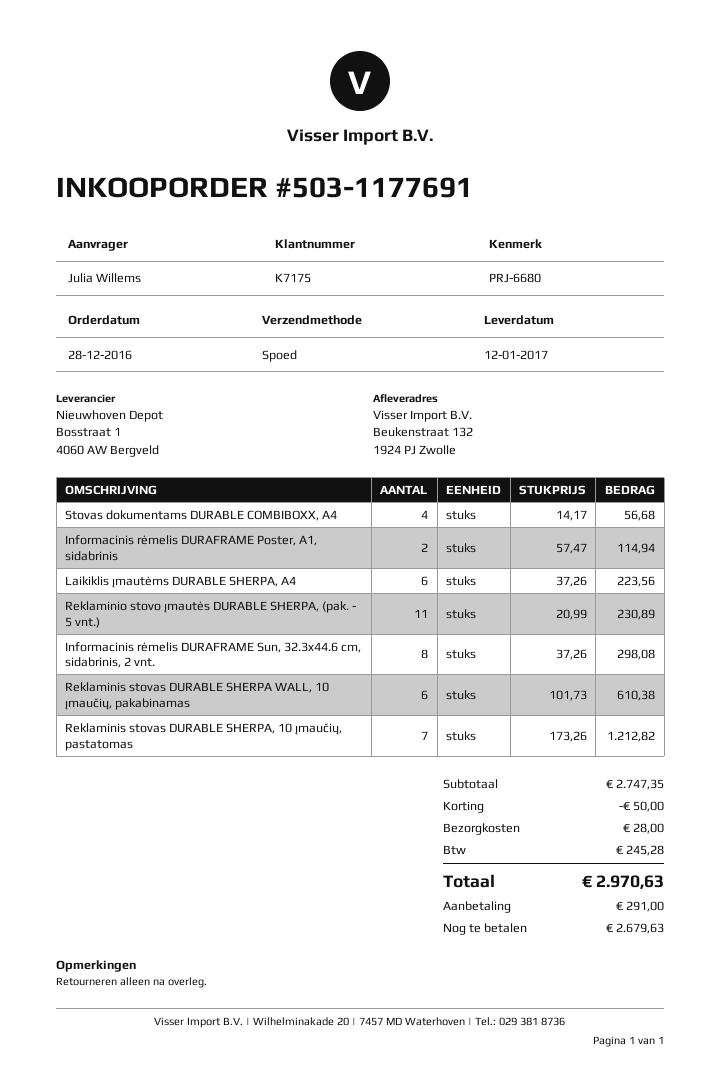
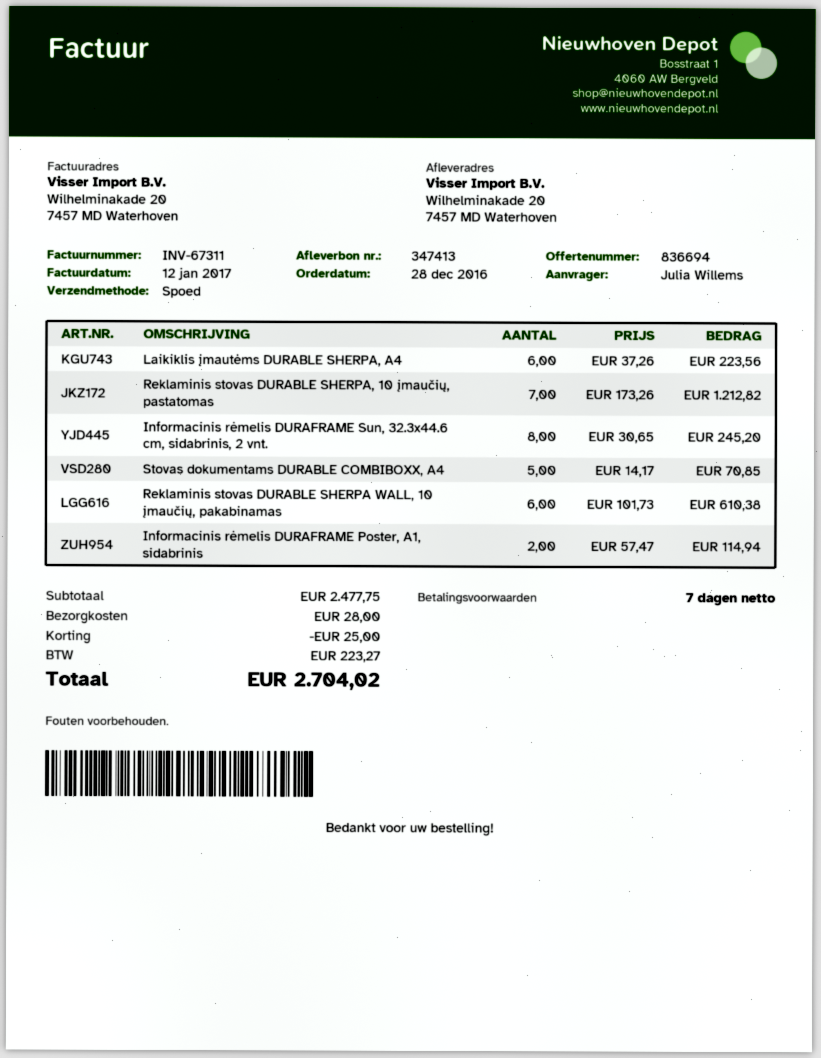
ship to: Beukenstraat 132, 1924 PJ Zwolle -> Wilhelminakade 20, 7457 MD Waterhoven
Stovas dokumentams DURABLE COMBIBOXX, A4: 4 x 14.17 = 56.68 -> 5 x 14.17 = 70.85
Reklaminio stovo įmautės DURABLE SHERPA, (pak. - 5 vnt.): 11 x 20.99 = 230.89 -> none
Informacinis rėmelis DURAFRAME Sun, 32.3x44.6 cm, sidabrinis, 2 vnt.: 8 x 37.26 = 298.08 -> 8 x 30.65 = 245.20
subtotal: 2747.35 -> 2477.75
discount: 50.00 -> 25.00
tax: 245.28 -> 223.27
total: 2970.63 -> 2704.02

